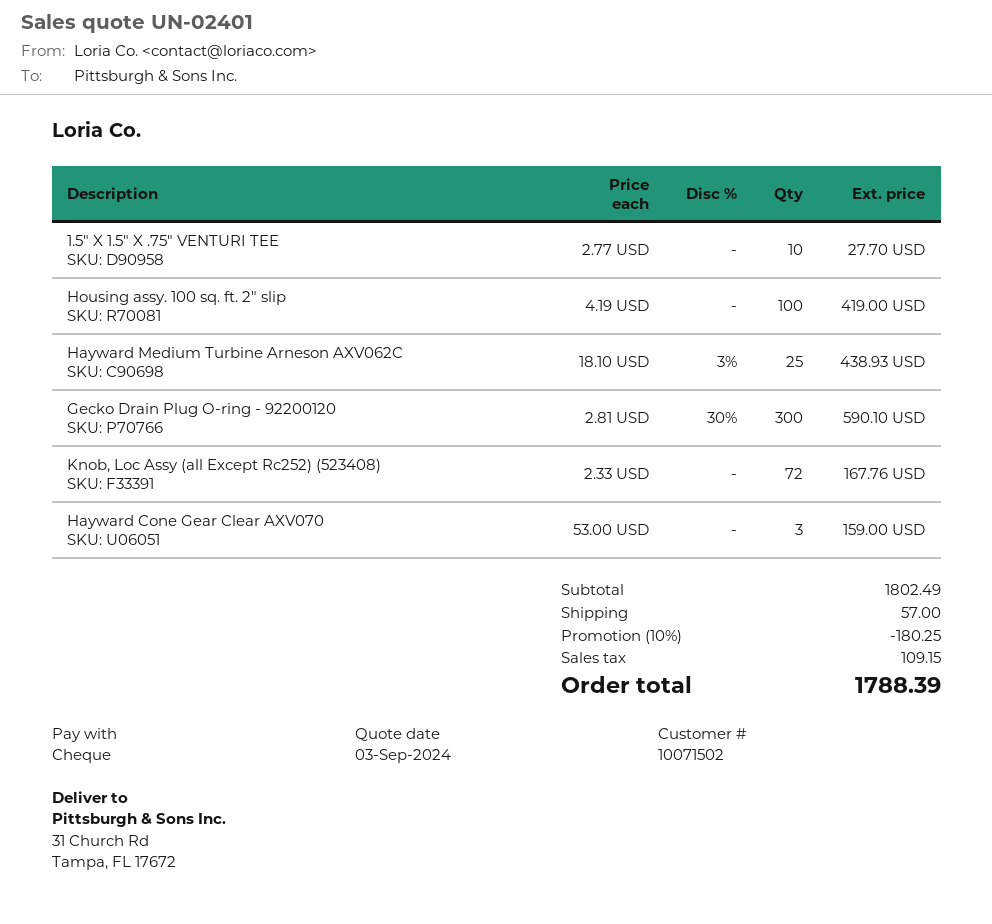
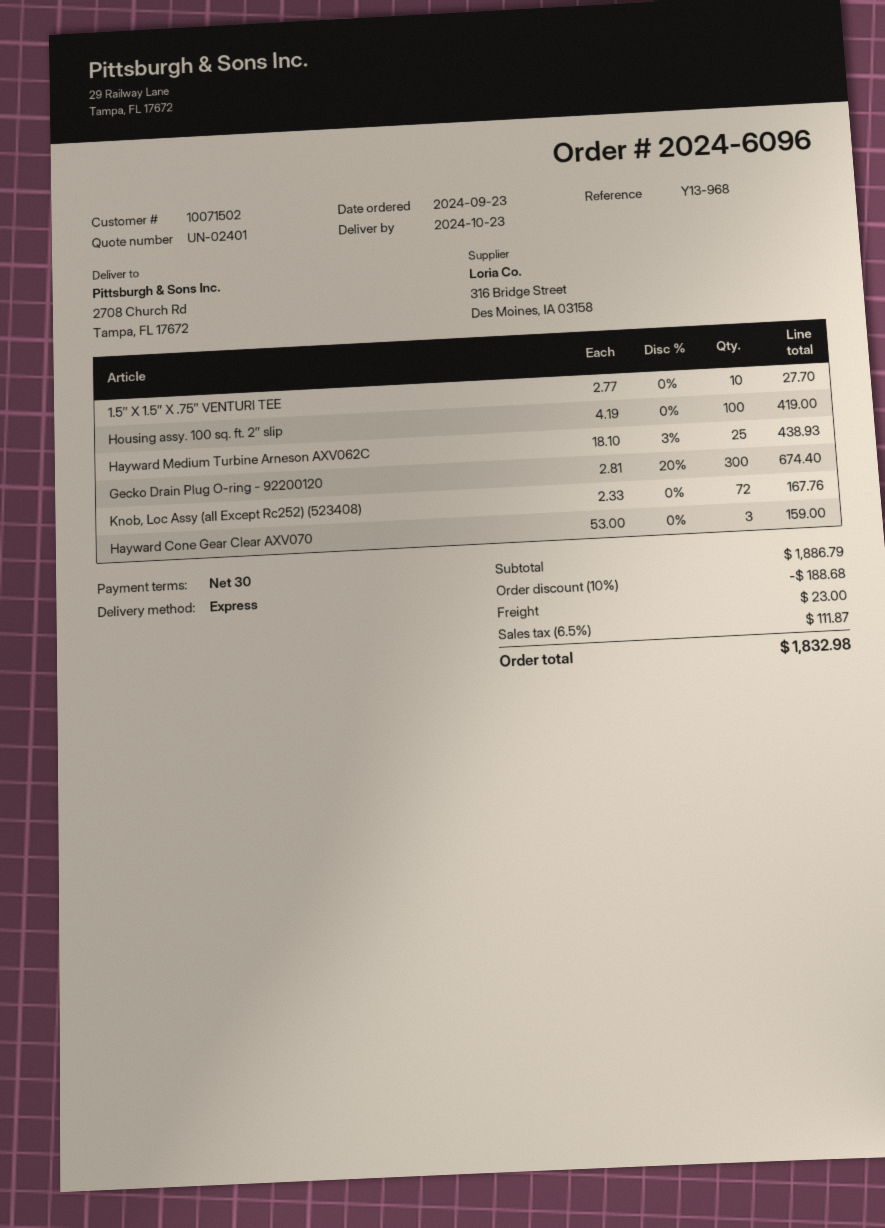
ship to: 31 Church Rd, Tampa, FL 17672 -> 2708 Church Rd, Tampa, FL 17672
Gecko Drain Plug O-ring - 92200120: 300 x 2.81 - 30% = 590.10 -> 300 x 2.81 - 20% = 674.40
subtotal: 1802.49 -> 1886.79
discount: 10% = 180.25 -> 10% = 188.68
shipping: 57.00 -> 23.00
tax: 109.15 -> 111.87
total: 1788.39 -> 1832.98

